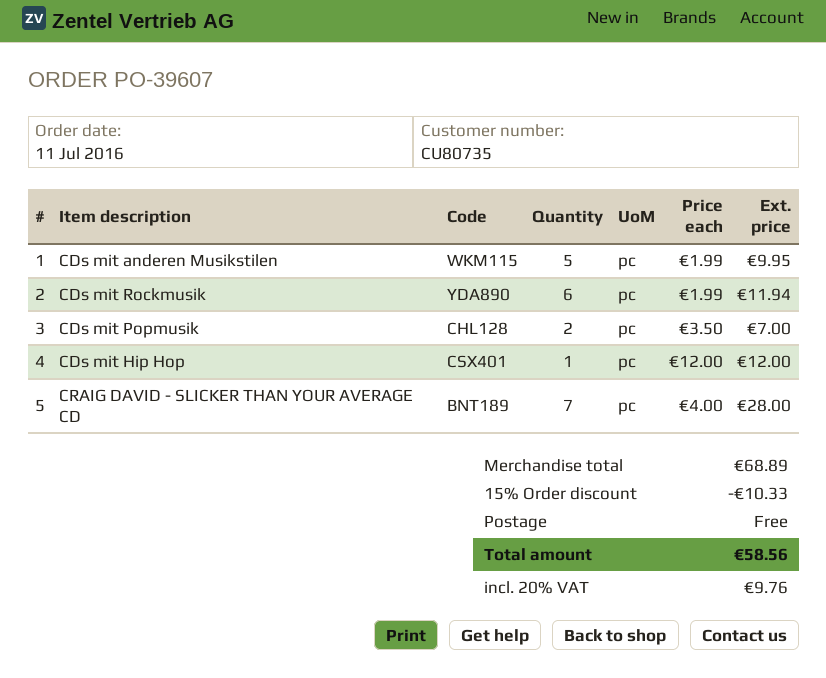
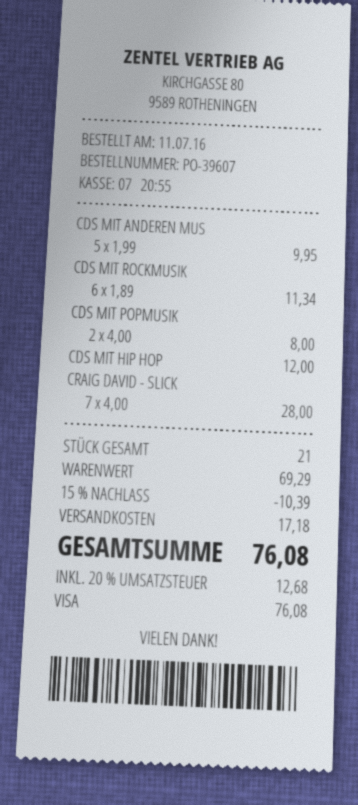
CDs mit Rockmusik: 6 x 1.99 = 11.94 -> 6 x 1.89 = 11.34
CDs mit Popmusik: 2 x 3.50 = 7.00 -> 2 x 4.00 = 8.00
subtotal: 68.89 -> 69.29
discount: 15% = 10.33 -> 15% = 10.39
shipping: 0.00 -> 17.18
tax: 20% = 9.76 -> 20% = 12.68
total: 58.56 -> 76.08

